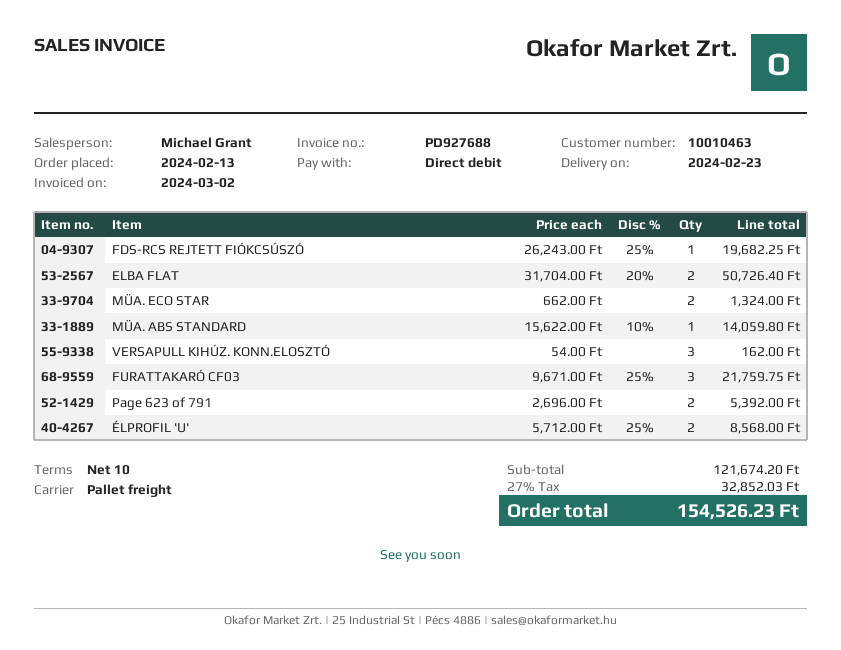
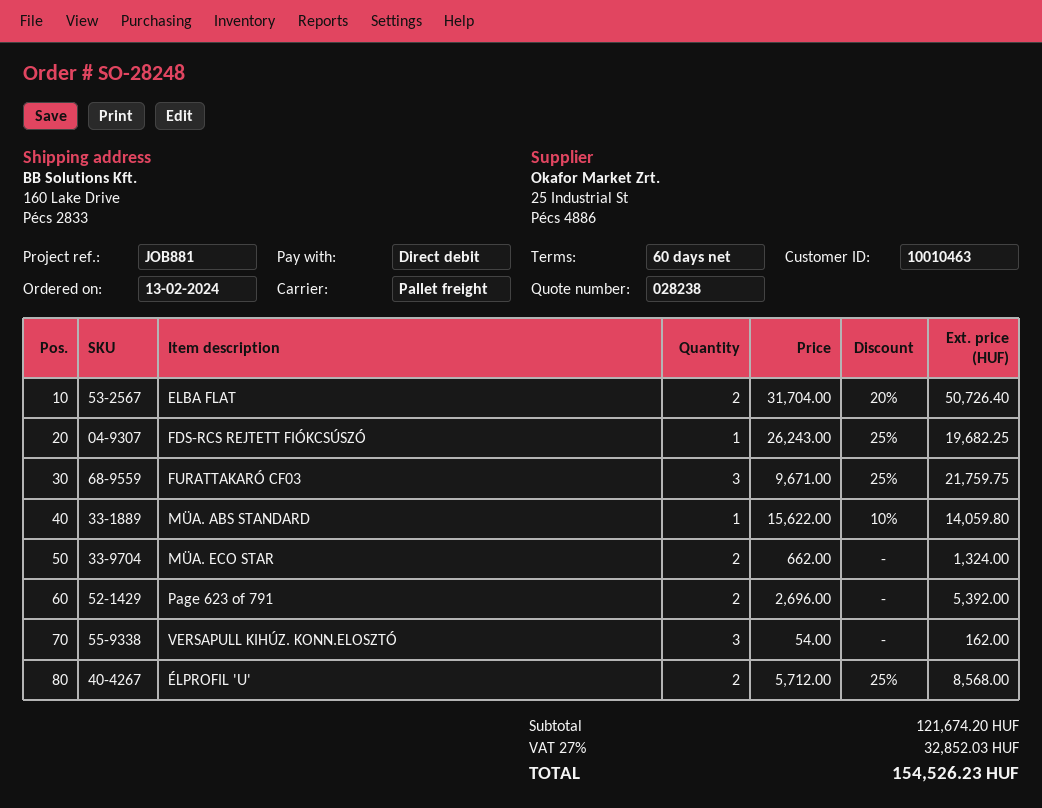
payment terms: 10 days -> 60 days

